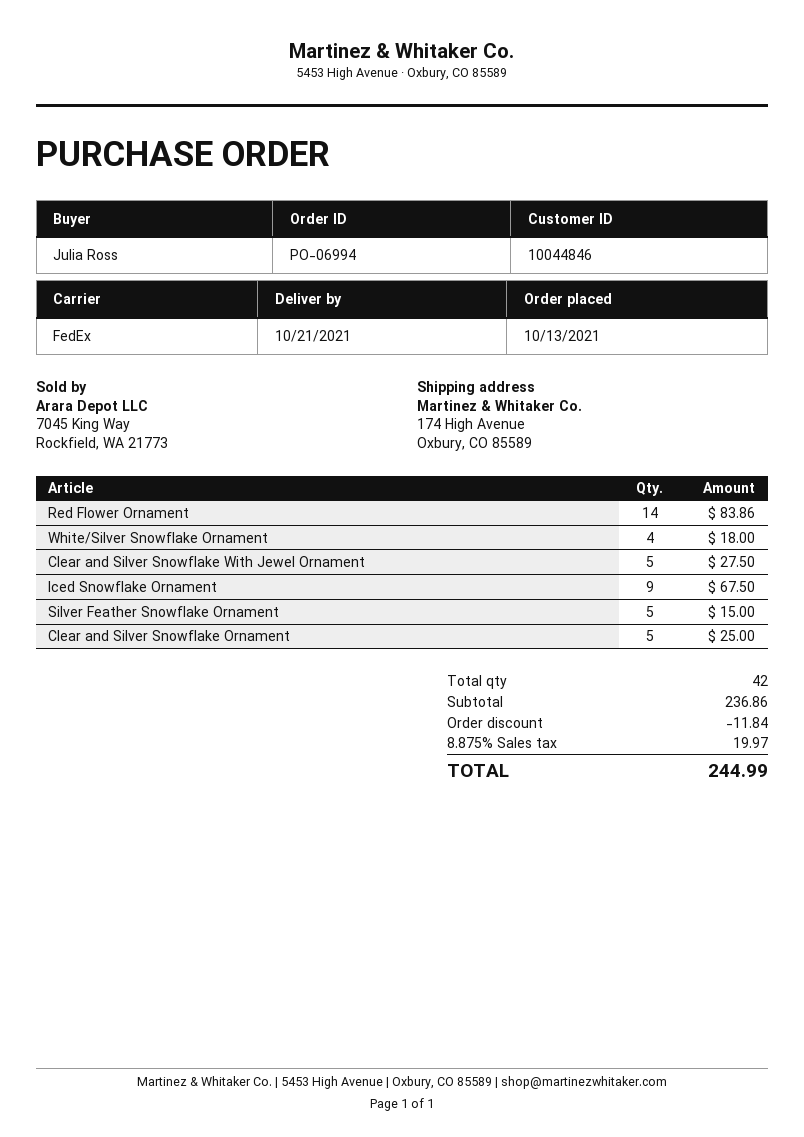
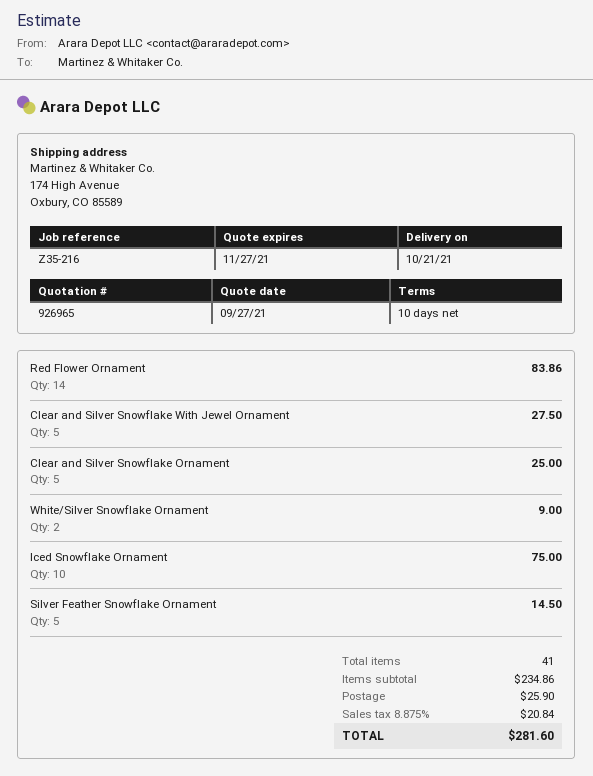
White/Silver Snowflake Ornament: 4 for 18.00 -> 2 for 9.00
Iced Snowflake Ornament: 9 for 67.50 -> 10 for 75.00
Silver Feather Snowflake Ornament: 5 for 15.00 -> 5 for 14.50
total quantity: 42 -> 41
subtotal: 236.86 -> 234.86
discount: 11.84 -> none
shipping: none -> 25.90
tax: 8.875% = 19.97 -> 8.875% = 20.84
total: 244.99 -> 281.60

